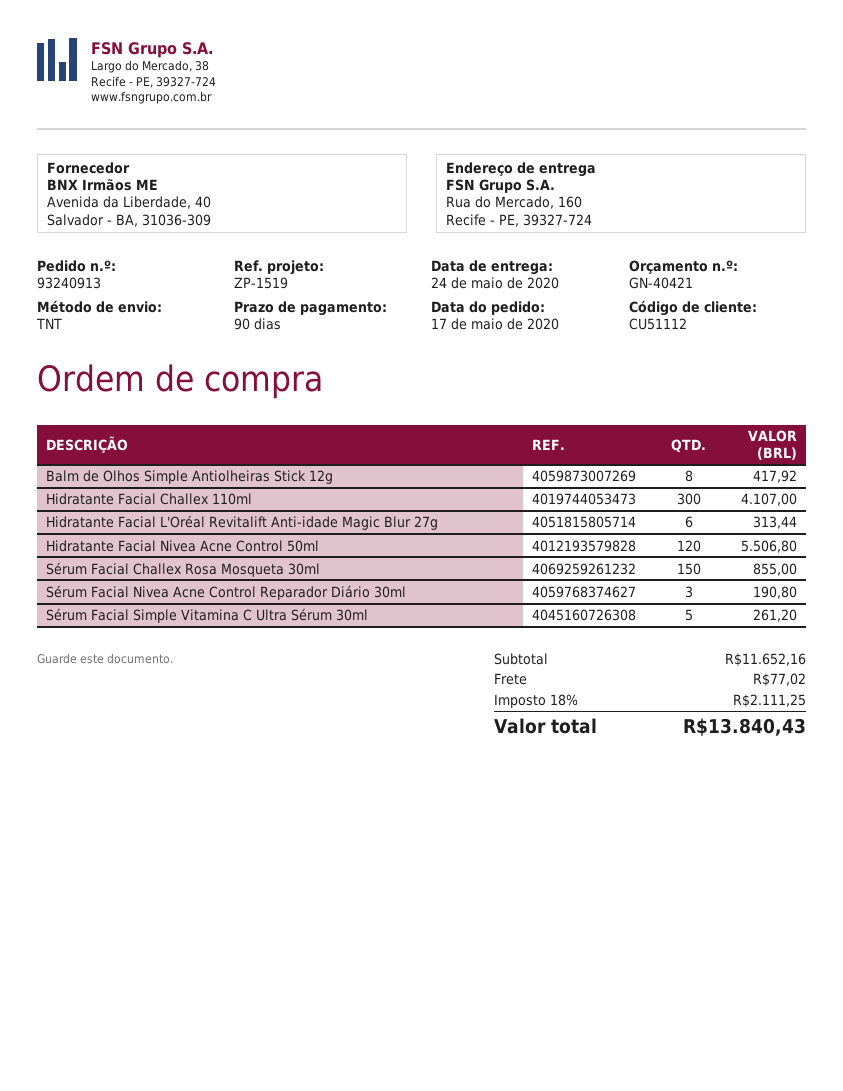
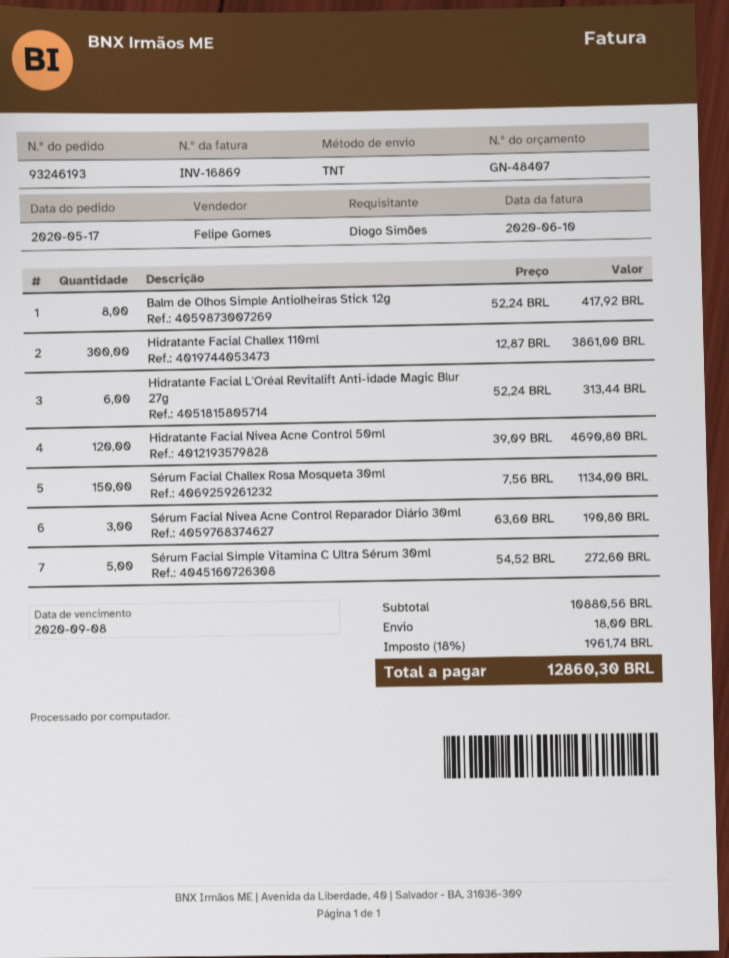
quote number: GN-40421 -> GN-48407
order number: 93240913 -> 93246193
Hidratante Facial Challex 110ml: 300 for 4107.00 -> 300 for 3861.00
Hidratante Facial Nivea Acne Control 50ml: 120 for 5506.80 -> 120 for 4690.80
Sérum Facial Challex Rosa Mosqueta 30ml: 150 for 855.00 -> 150 for 1134.00
Sérum Facial Simple Vitamina C Ultra Sérum 30ml: 5 for 261.20 -> 5 for 272.60
subtotal: 11652.16 -> 10880.56
shipping: 77.02 -> 18.00
tax: 18% = 2111.25 -> 18% = 1961.74
total: 13840.43 -> 12860.30

